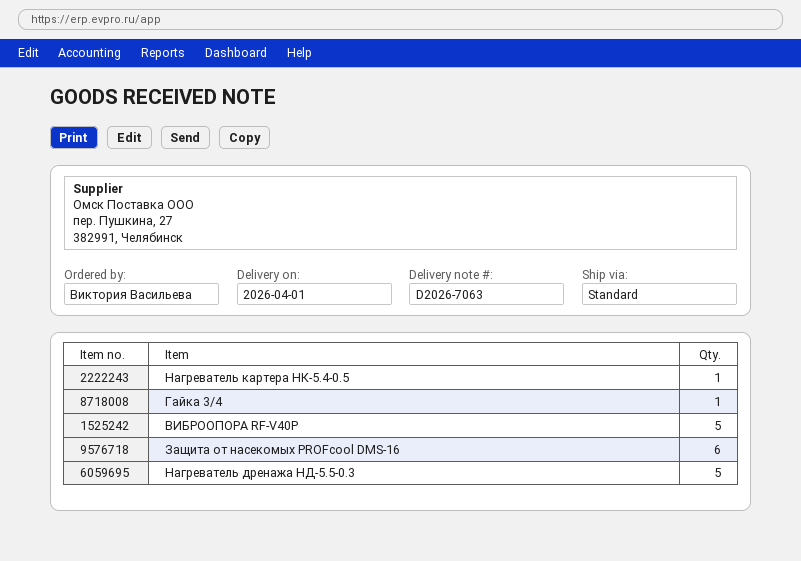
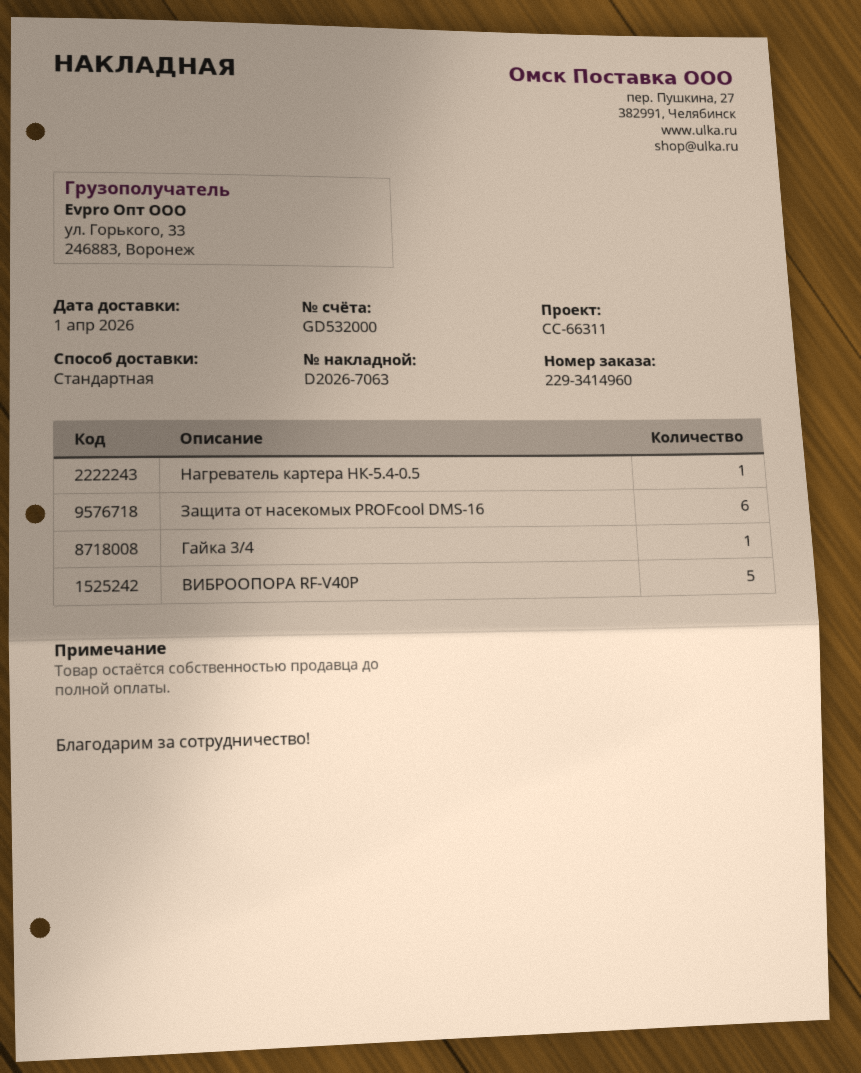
Нагреватель дренажа НД-5.5-0.3: 5 -> none

